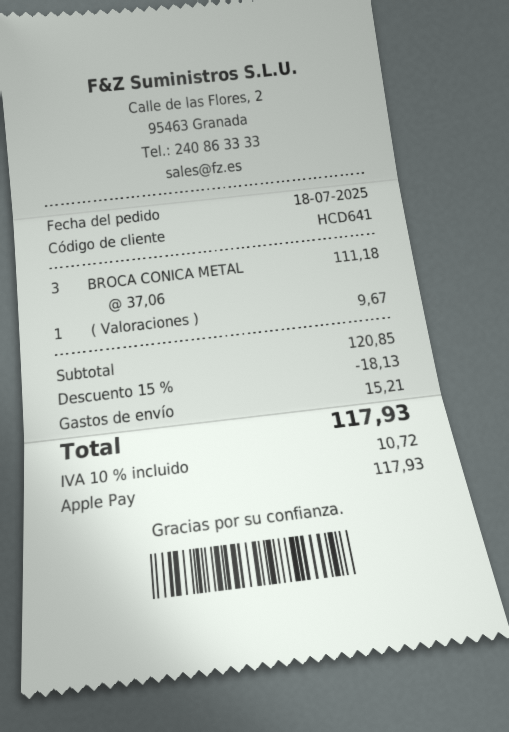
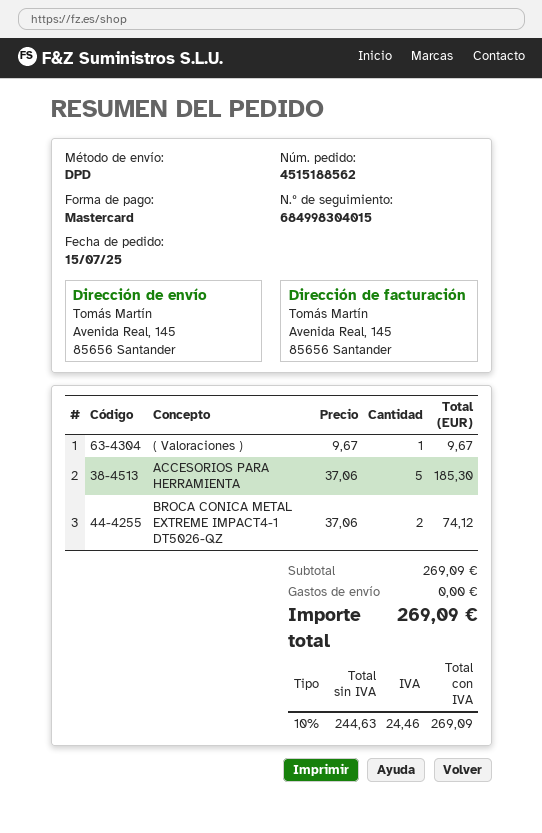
order date: 2025-07-18 -> 2025-07-15
payment method: Apple Pay -> Mastercard
BROCA CONICA METAL: 3 x 37.06 = 111.18 -> 2 x 37.06 = 74.12
ACCESORIOS PARA HERRAMIENTA: none -> 5 x 37.06 = 185.30
subtotal: 120.85 -> 269.09
discount: 15% = 18.13 -> none
shipping: 15.21 -> 0.00
tax: 10% = 10.72 -> 10% = 24.46
total: 117.93 -> 269.09

